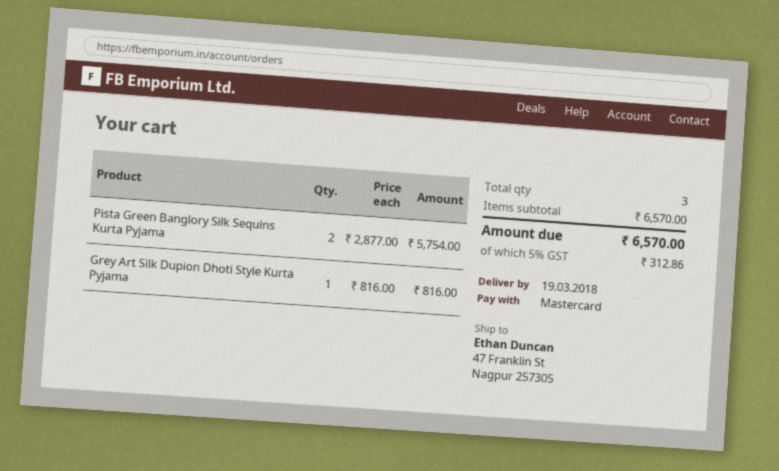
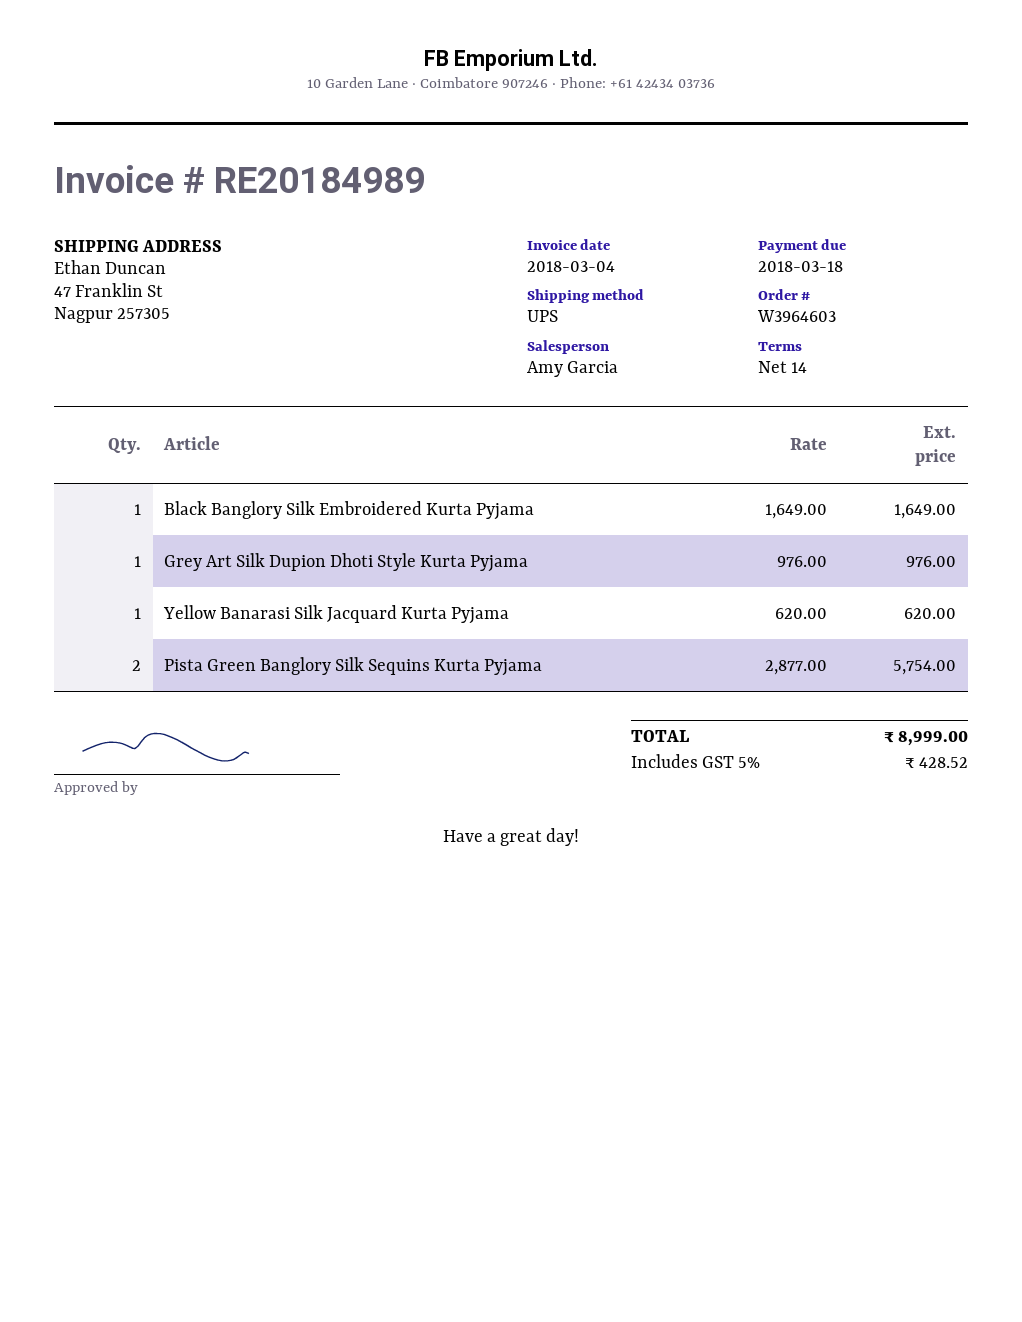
Grey Art Silk Dupion Dhoti Style Kurta Pyjama: 1 x 816.00 = 816.00 -> 1 x 976.00 = 976.00
Black Banglory Silk Embroidered Kurta Pyjama: none -> 1 x 1649.00 = 1649.00
Yellow Banarasi Silk Jacquard Kurta Pyjama: none -> 1 x 620.00 = 620.00
tax: 5% = 312.86 -> 5% = 428.52
total: 6570.00 -> 8999.00

